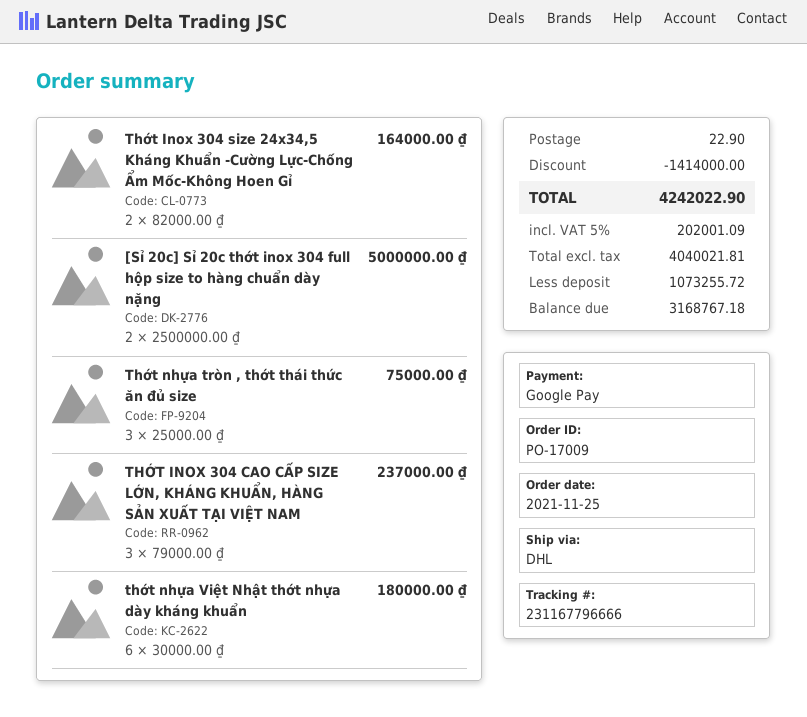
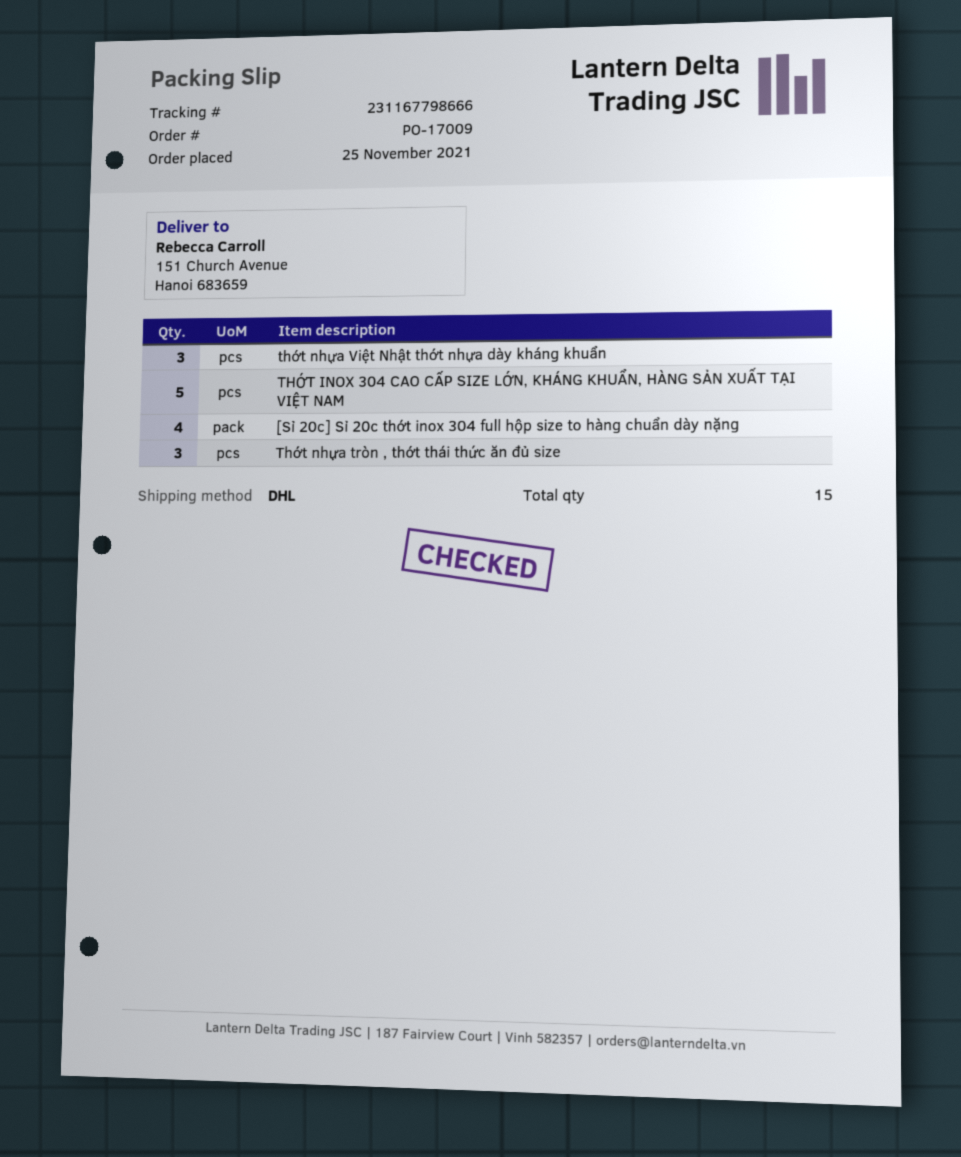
tracking number: 231167796666 -> 231167798666
Thớt Inox 304 size 24x34,5 Kháng Khuẩn -Cường Lực-Chống Ẩm Mốc-Không Hoen Gỉ: 2 -> none
[Sỉ 20c] Sỉ 20c thớt inox 304 full hộp size to hàng chuẩn dày nặng: 2 -> 4
THỚT INOX 304 CAO CẤP SIZE LỚN, KHÁNG KHUẨN, HÀNG SẢN XUẤT TẠI VIỆT NAM: 3 -> 5
thớt nhựa Việt Nhật thớt nhựa dày kháng khuẩn: 6 -> 3

